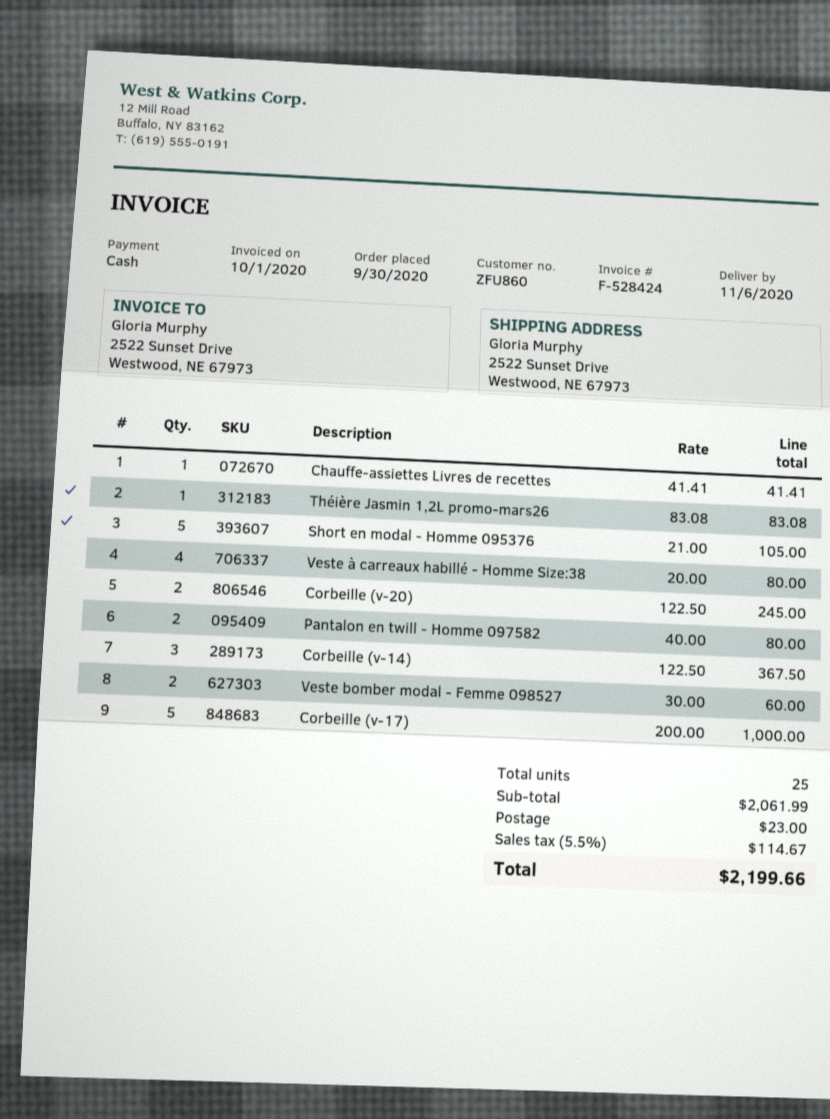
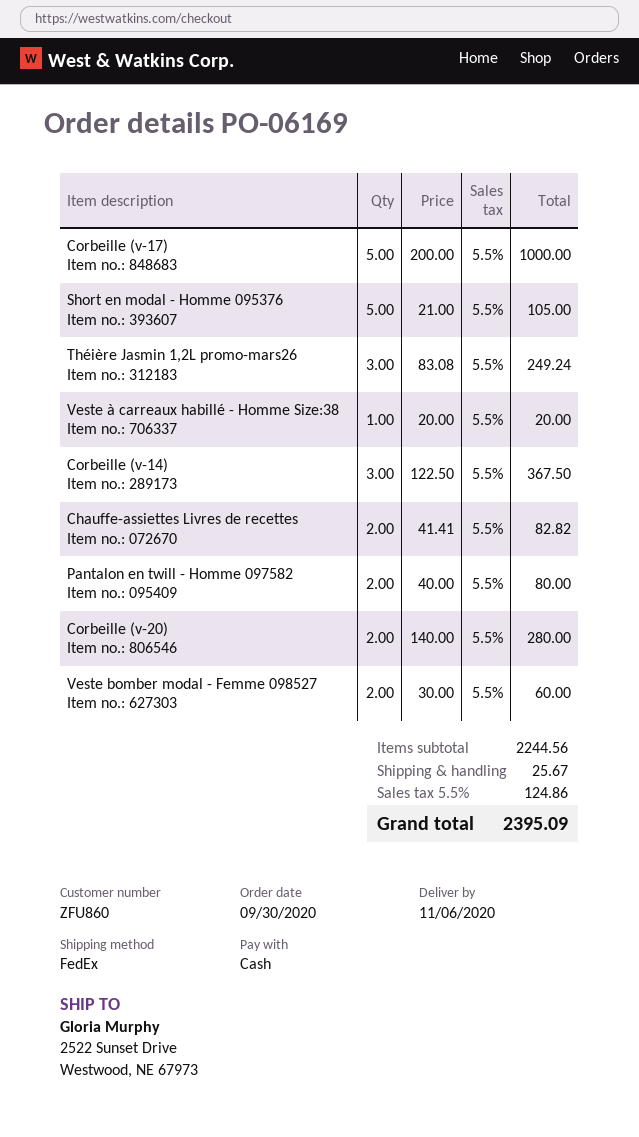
Chauffe-assiettes Livres de recettes: 1 x 41.41 = 41.41 -> 2 x 41.41 = 82.82
Théière Jasmin 1,2L promo-mars26: 1 x 83.08 = 83.08 -> 3 x 83.08 = 249.24
Veste à carreaux habillé - Homme Size:38: 4 x 20.00 = 80.00 -> 1 x 20.00 = 20.00
Corbeille (v-20): 2 x 122.50 = 245.00 -> 2 x 140.00 = 280.00
subtotal: 2061.99 -> 2244.56
shipping: 23.00 -> 25.67
tax: 5.5% = 114.67 -> 5.5% = 124.86
total: 2199.66 -> 2395.09

